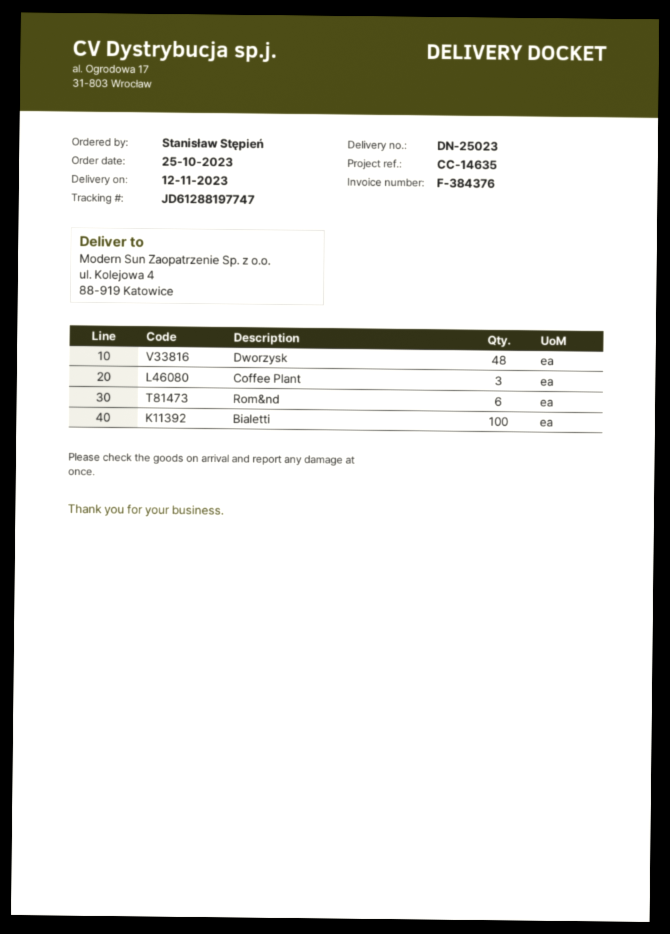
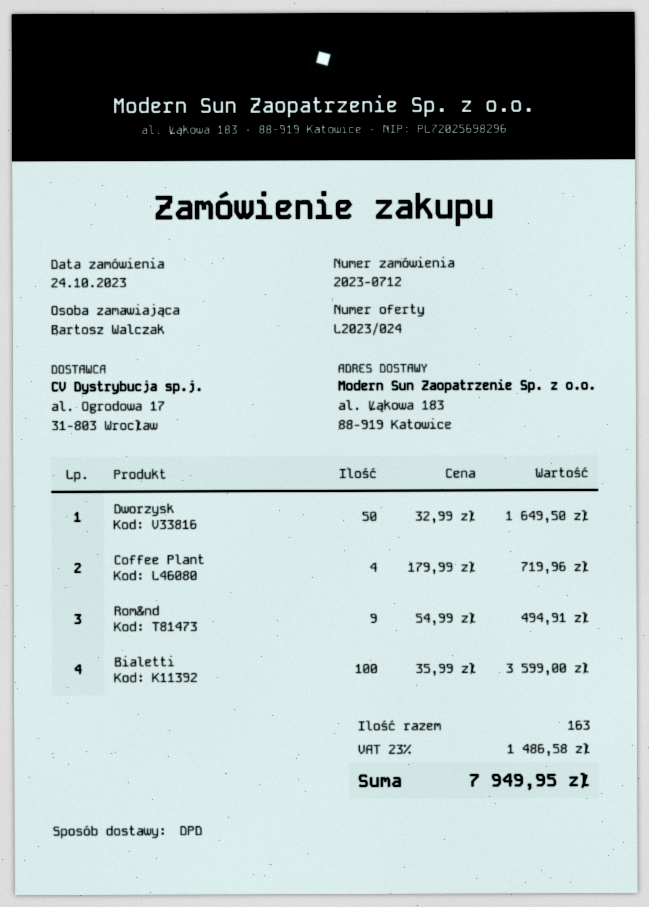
order date: 2023-10-25 -> 2023-10-24
ordered by: Stanisław Stępień -> Bartosz Walczak
ship to: ul. Kolejowa 4, 88-919 Katowice -> al. Łąkowa 183, 88-919 Katowice
Dworzysk: 48 -> 50
Coffee Plant: 3 -> 4
Rom&nd: 6 -> 9

